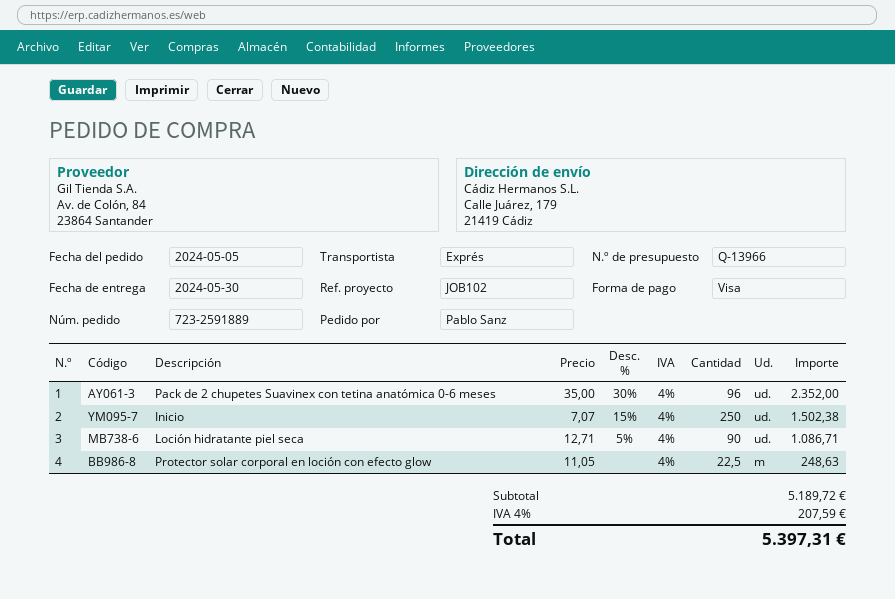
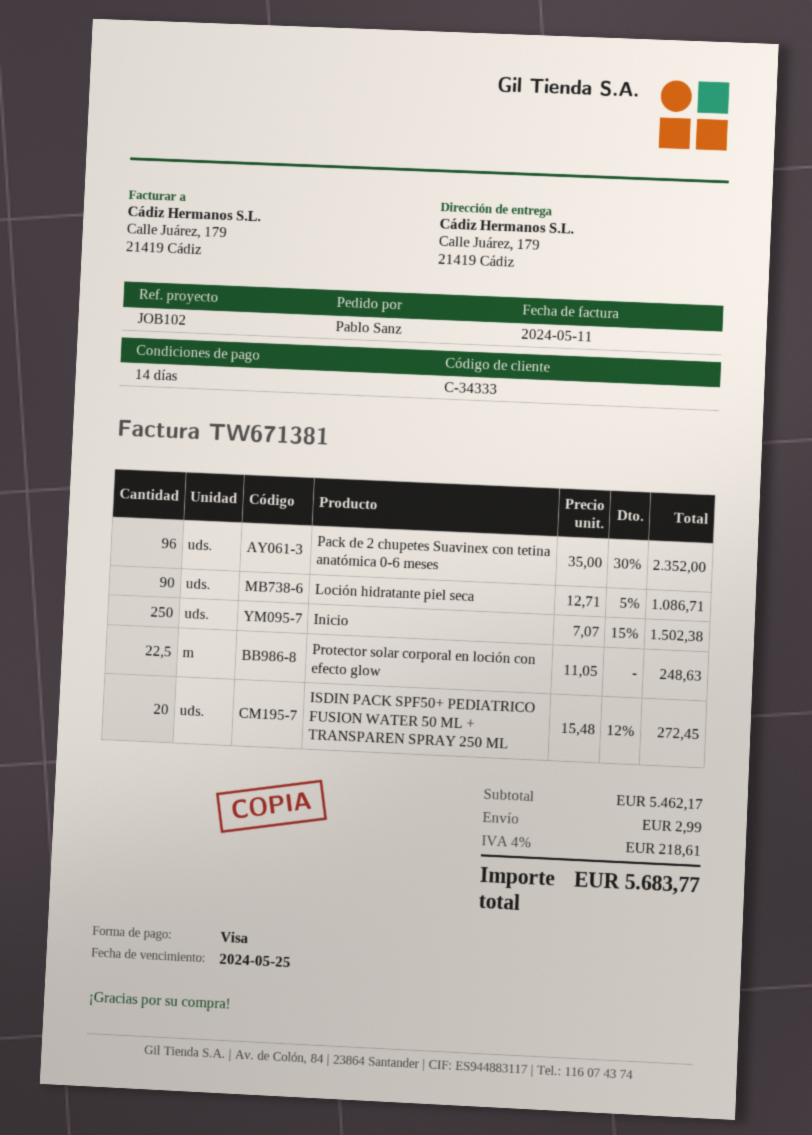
ISDIN PACK SPF50+ PEDIATRICO FUSION WATER 50 ML + TRANSPAREN SPRAY 250 ML: none -> 20 x 15.48 - 12% = 272.45
subtotal: 5189.72 -> 5462.17
shipping: none -> 2.99
tax: 4% = 207.59 -> 4% = 218.61
total: 5397.31 -> 5683.77

